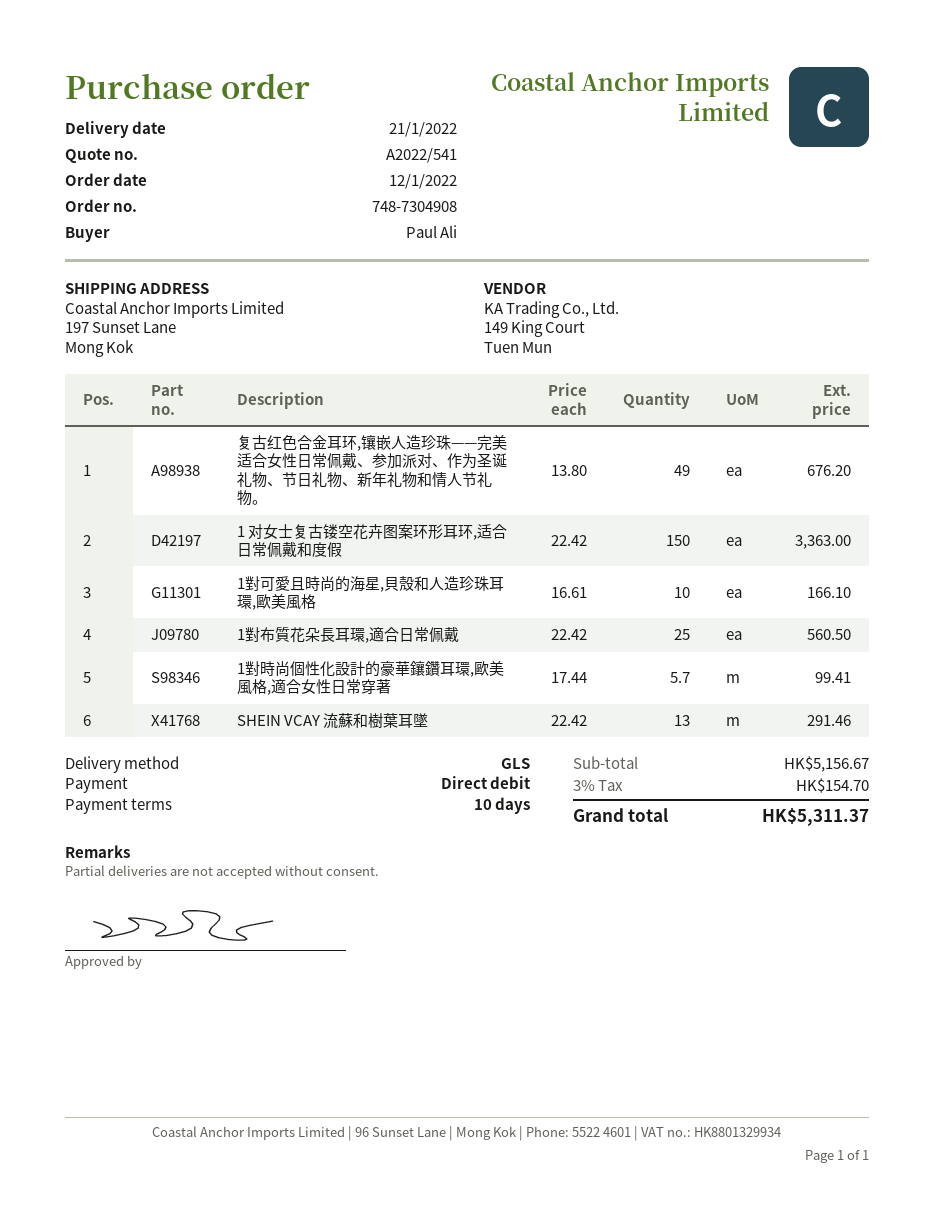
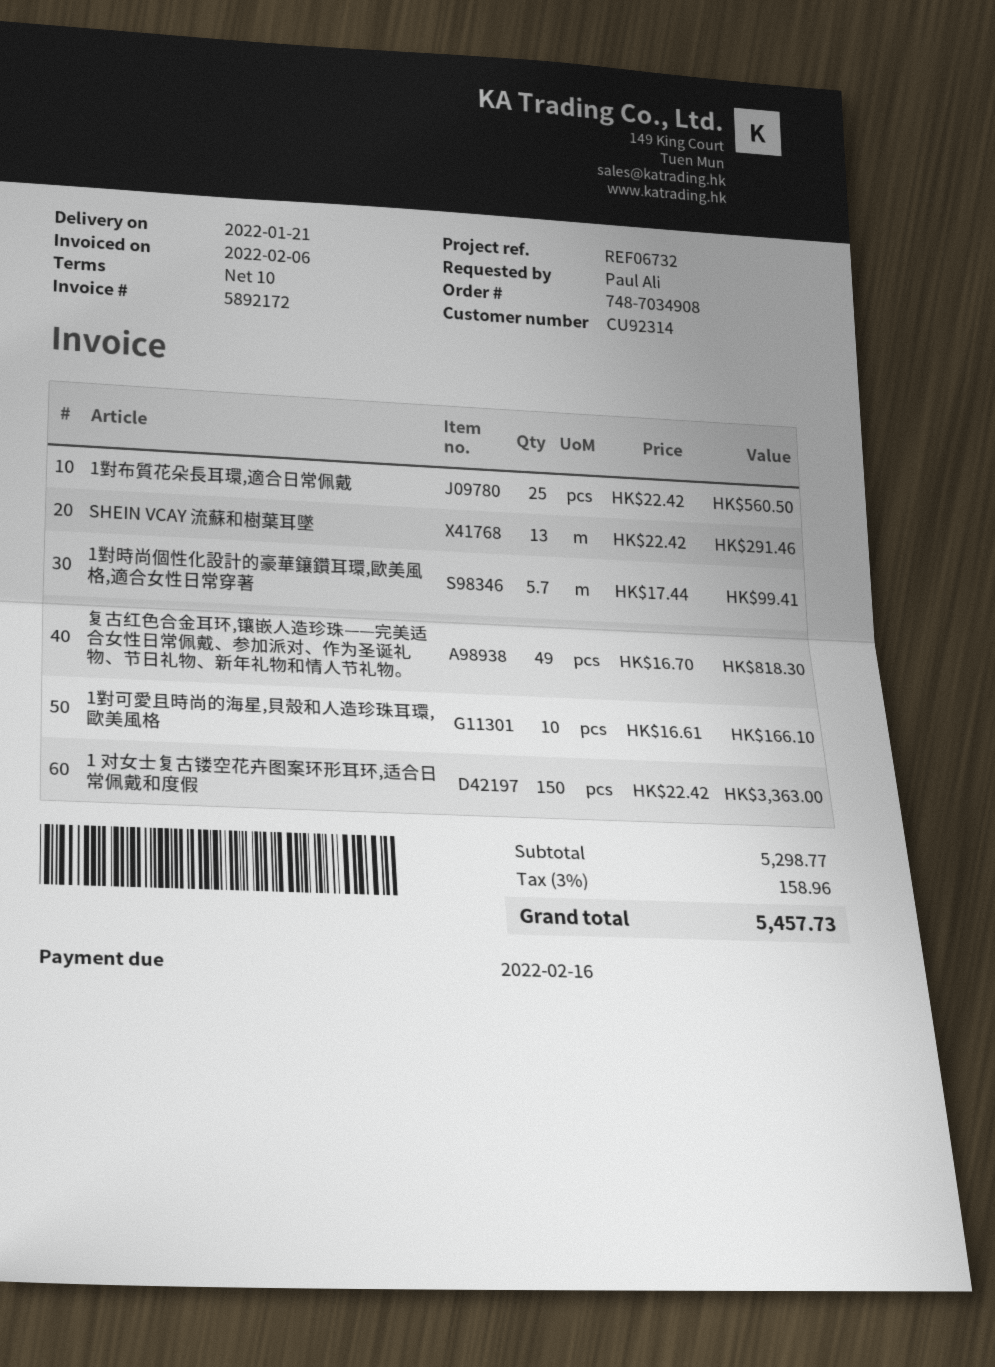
order number: 748-7304908 -> 748-7034908
复古红色合金耳环,镶嵌人造珍珠——完美适合女性日常佩戴、参加派对、作为圣诞礼物、节日礼物、新年礼物和情人节礼物。: 49 x 13.80 = 676.20 -> 49 x 16.70 = 818.30
subtotal: 5156.67 -> 5298.77
tax: 3% = 154.70 -> 3% = 158.96
total: 5311.37 -> 5457.73

